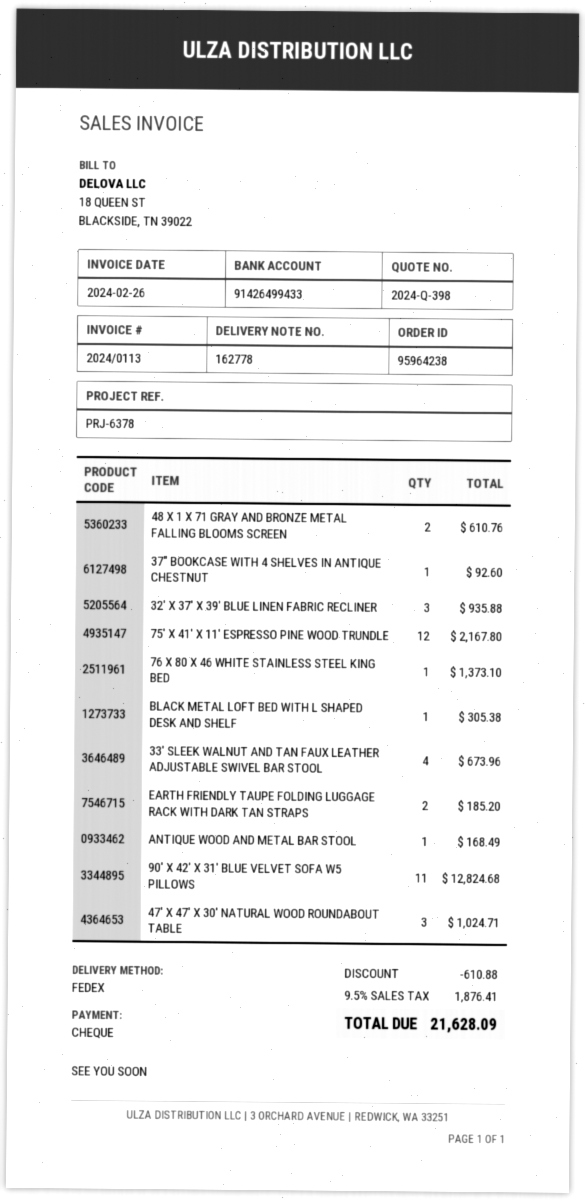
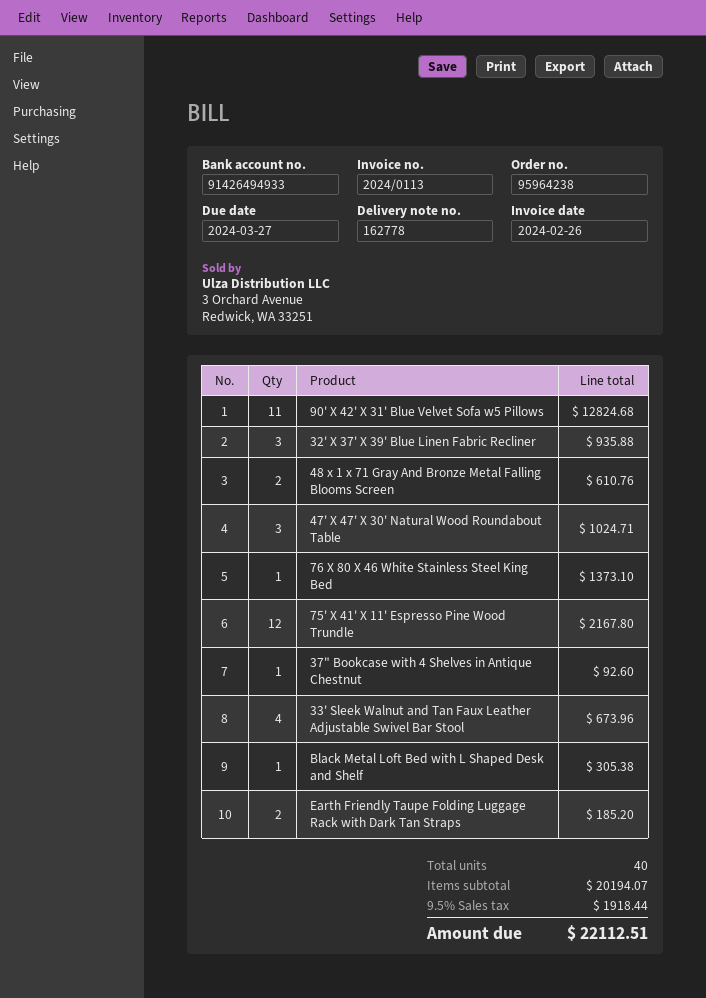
bank account: 91426499433 -> 91426494933
ANTIQUE WOOD AND METAL BAR STOOL: 1 for 168.49 -> none
discount: 610.88 -> none
tax: 9.5% = 1876.41 -> 9.5% = 1918.44
total: 21628.09 -> 22112.51

